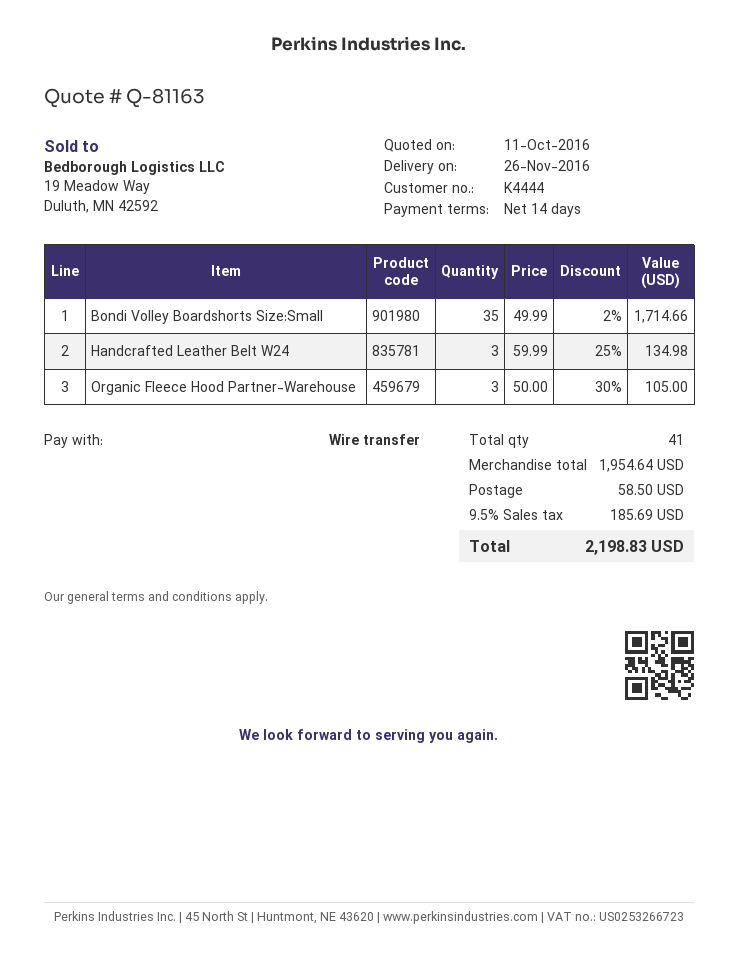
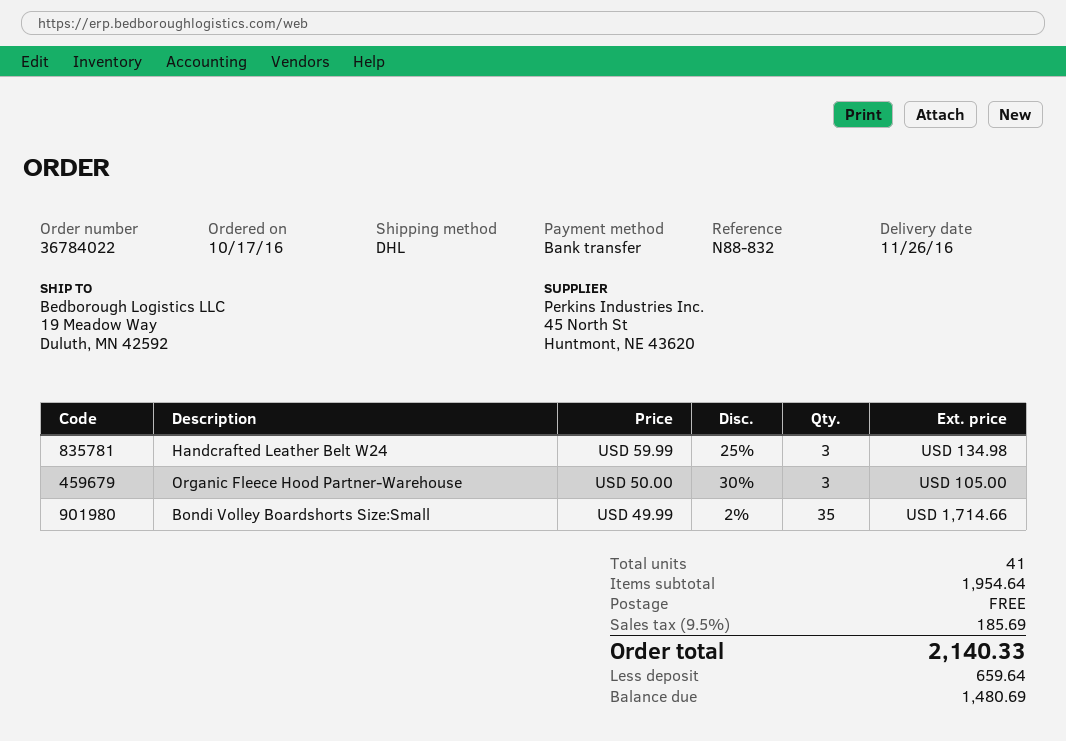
shipping: 58.50 -> 0.00
total: 2198.83 -> 2140.33

